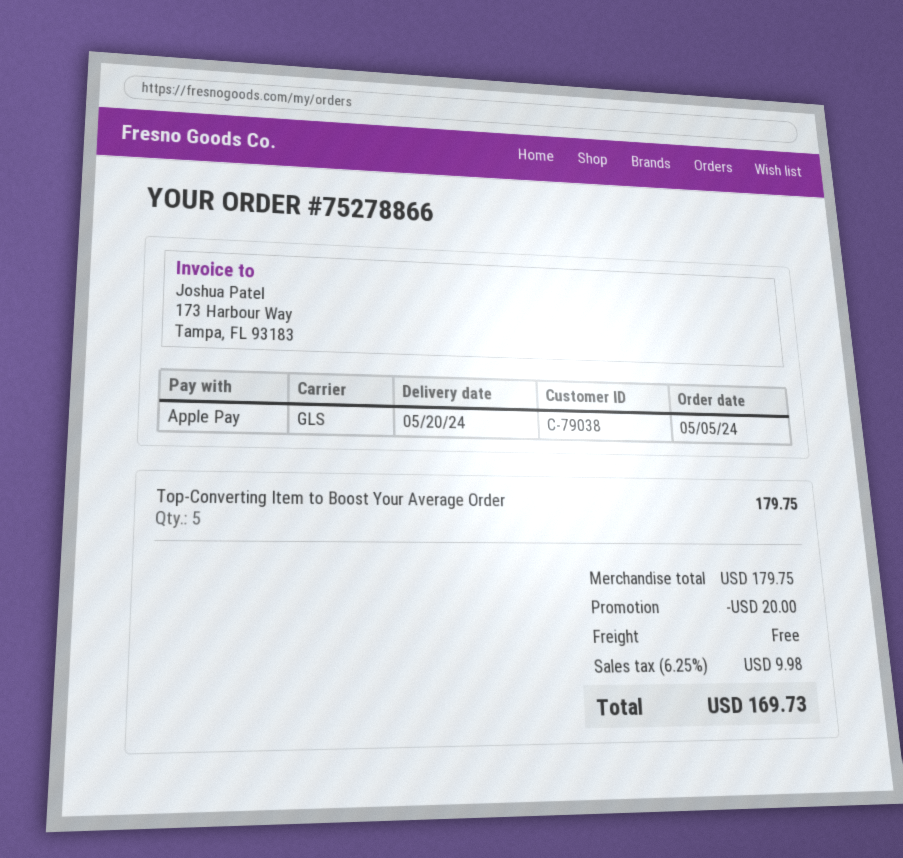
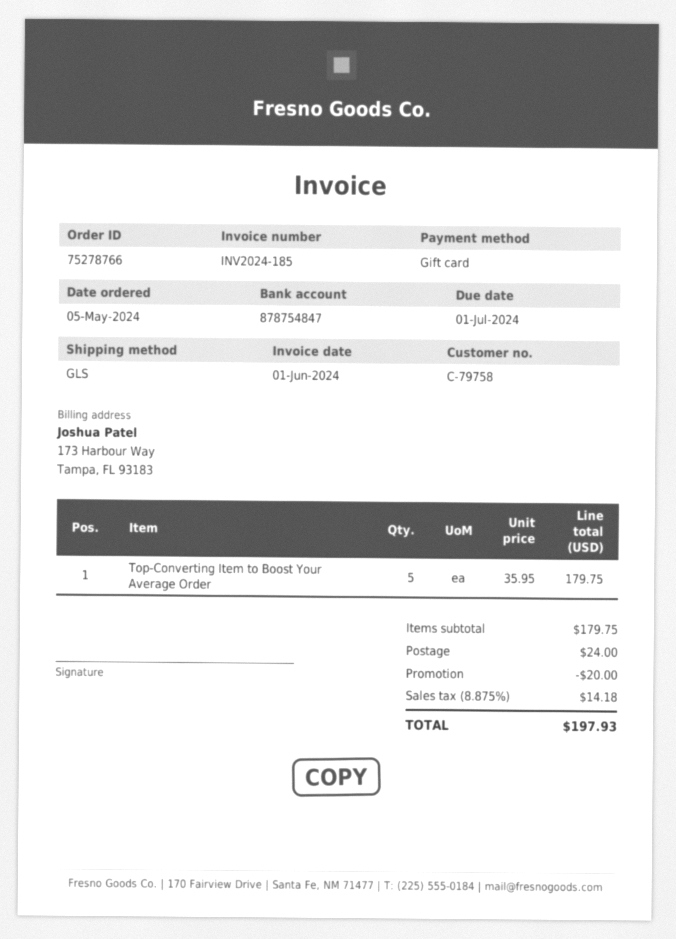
order number: 75278866 -> 75278766
customer number: C-79038 -> C-79758
payment method: Apple Pay -> gift card
shipping: 0.00 -> 24.00
tax: 6.25% = 9.98 -> 8.875% = 14.18
total: 169.73 -> 197.93

